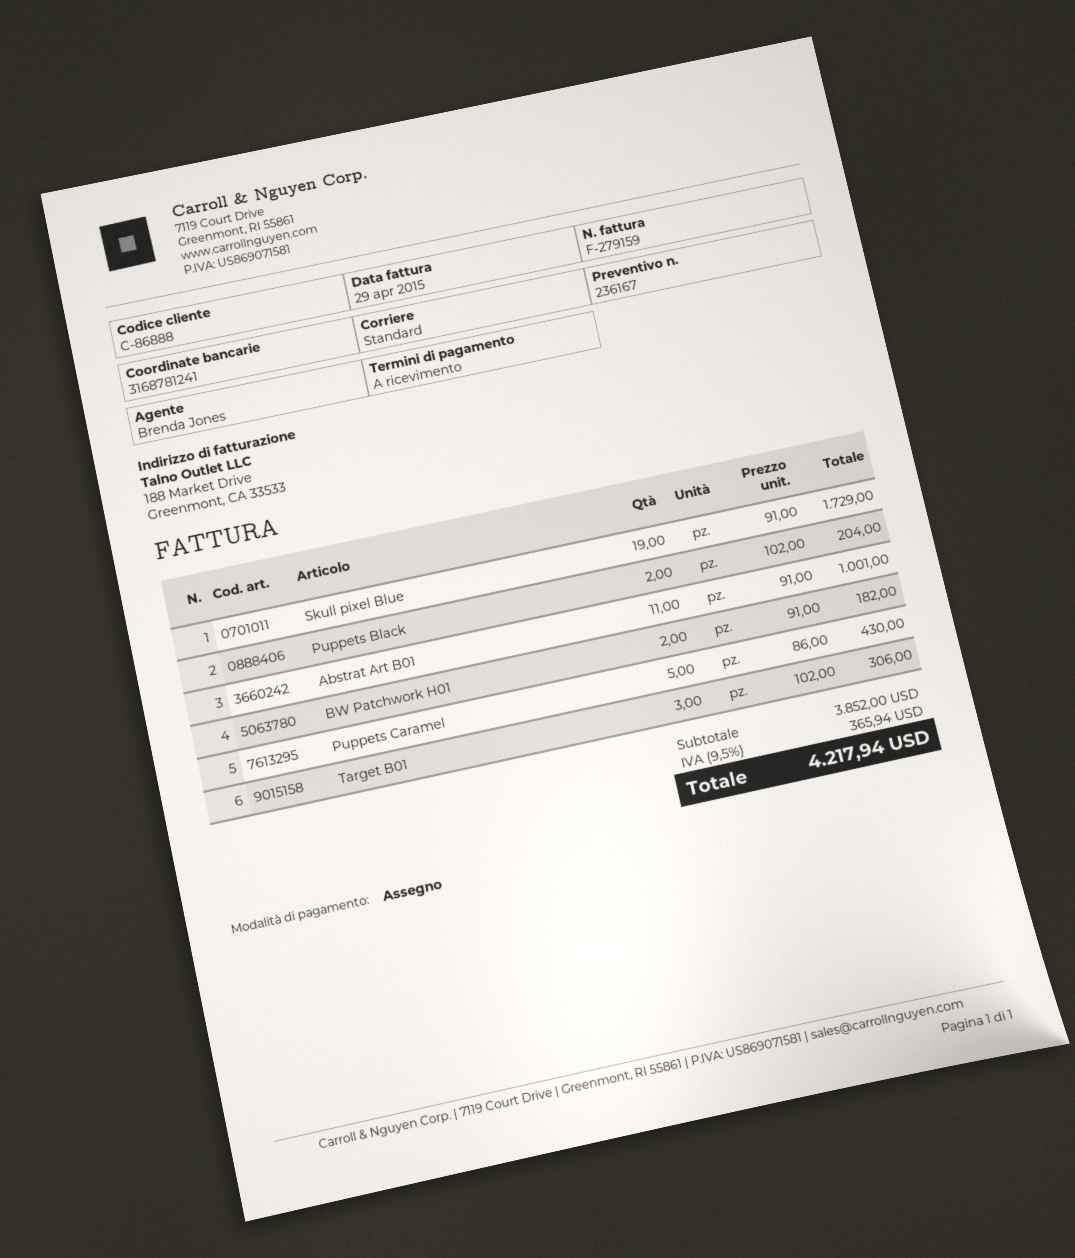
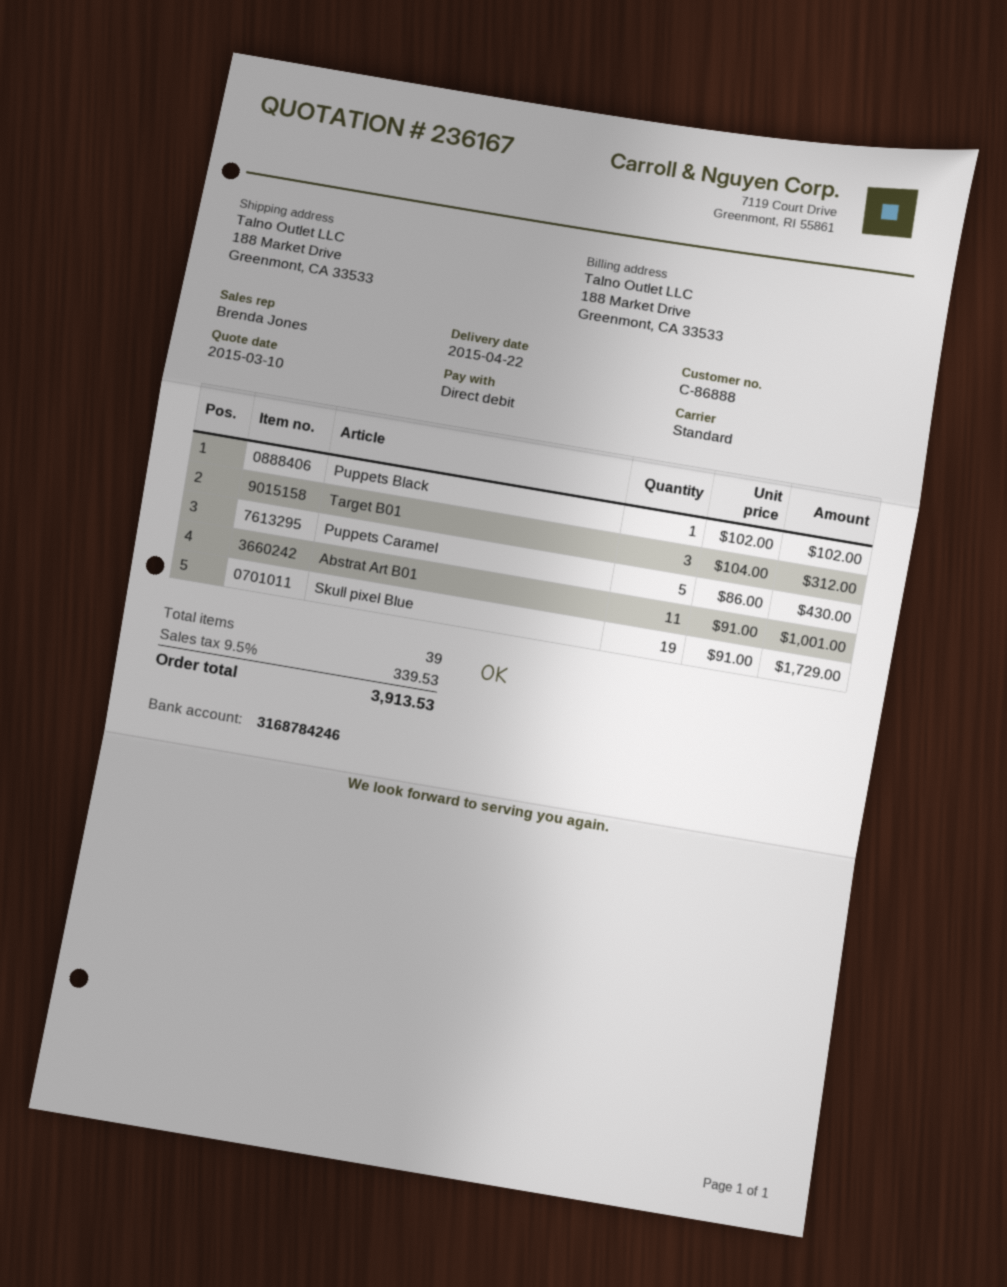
payment method: cheque -> direct debit
bank account: 3168781241 -> 3168784246
Puppets Black: 2 x 102.00 = 204.00 -> 1 x 102.00 = 102.00
BW Patchwork H01: 2 x 91.00 = 182.00 -> none
Target B01: 3 x 102.00 = 306.00 -> 3 x 104.00 = 312.00
tax: 9.5% = 365.94 -> 9.5% = 339.53
total: 4217.94 -> 3913.53

